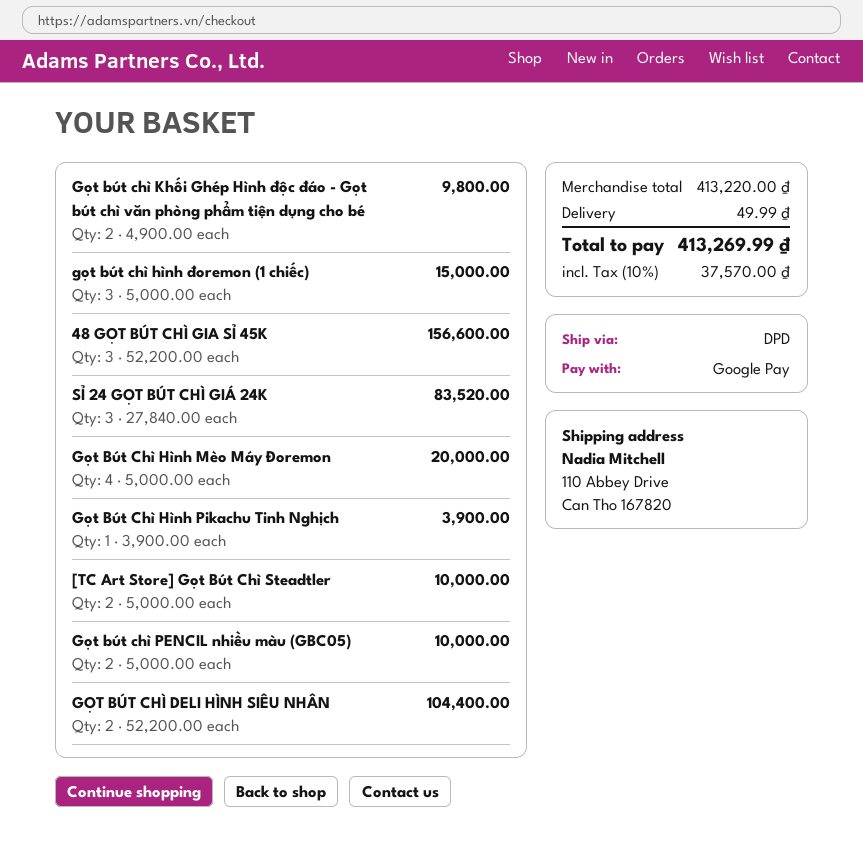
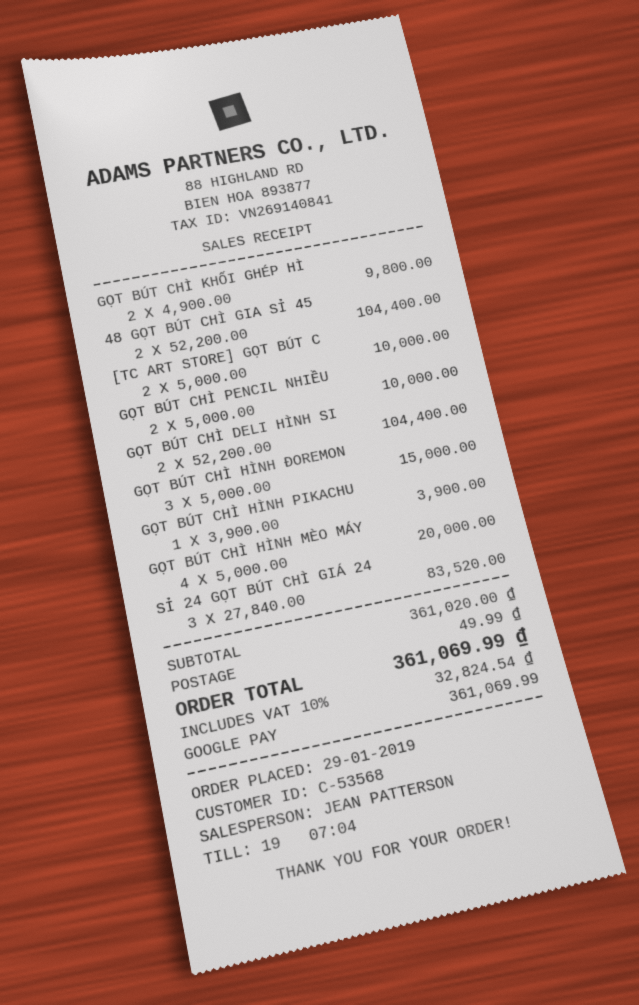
48 GỌT BÚT CHÌ GIA SỈ 45K: 3 x 52200.00 = 156600.00 -> 2 x 52200.00 = 104400.00
subtotal: 413220.00 -> 361020.00
tax: 10% = 37570.00 -> 10% = 32824.54
total: 413269.99 -> 361069.99

